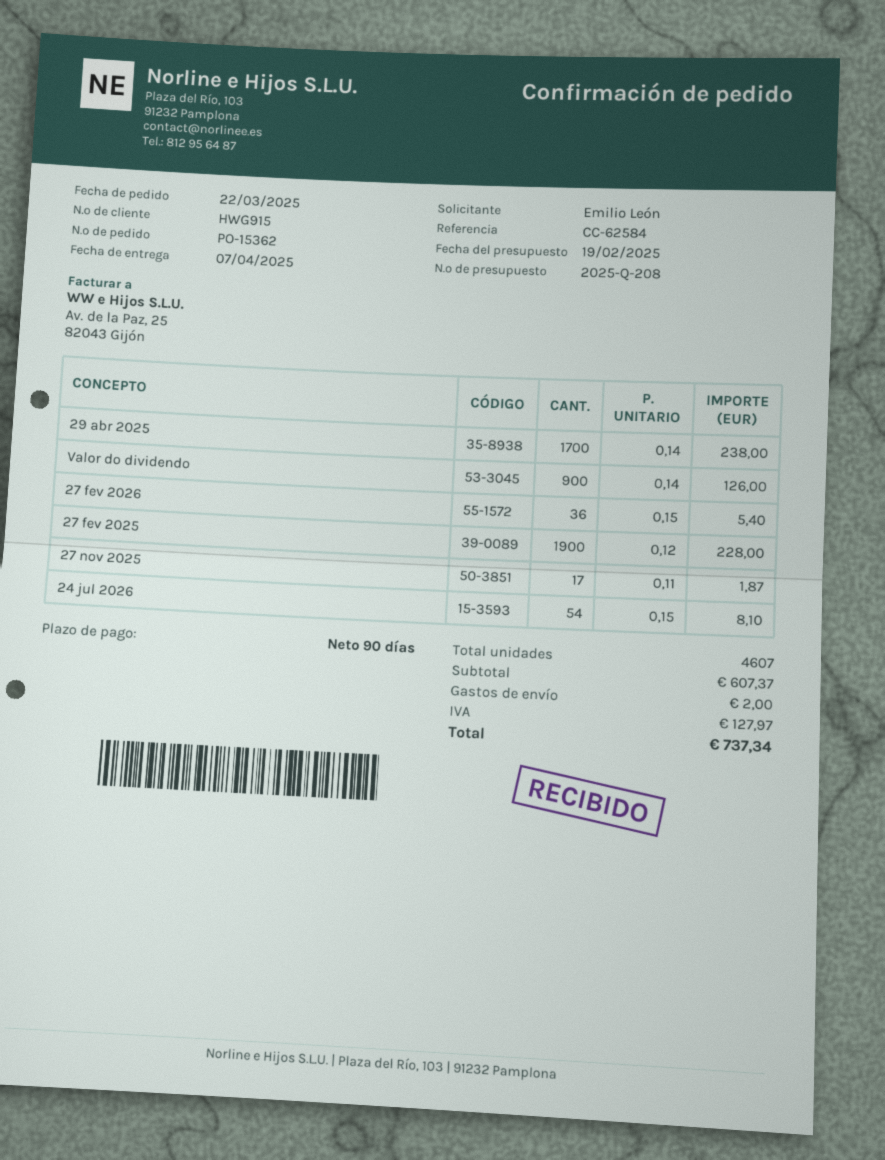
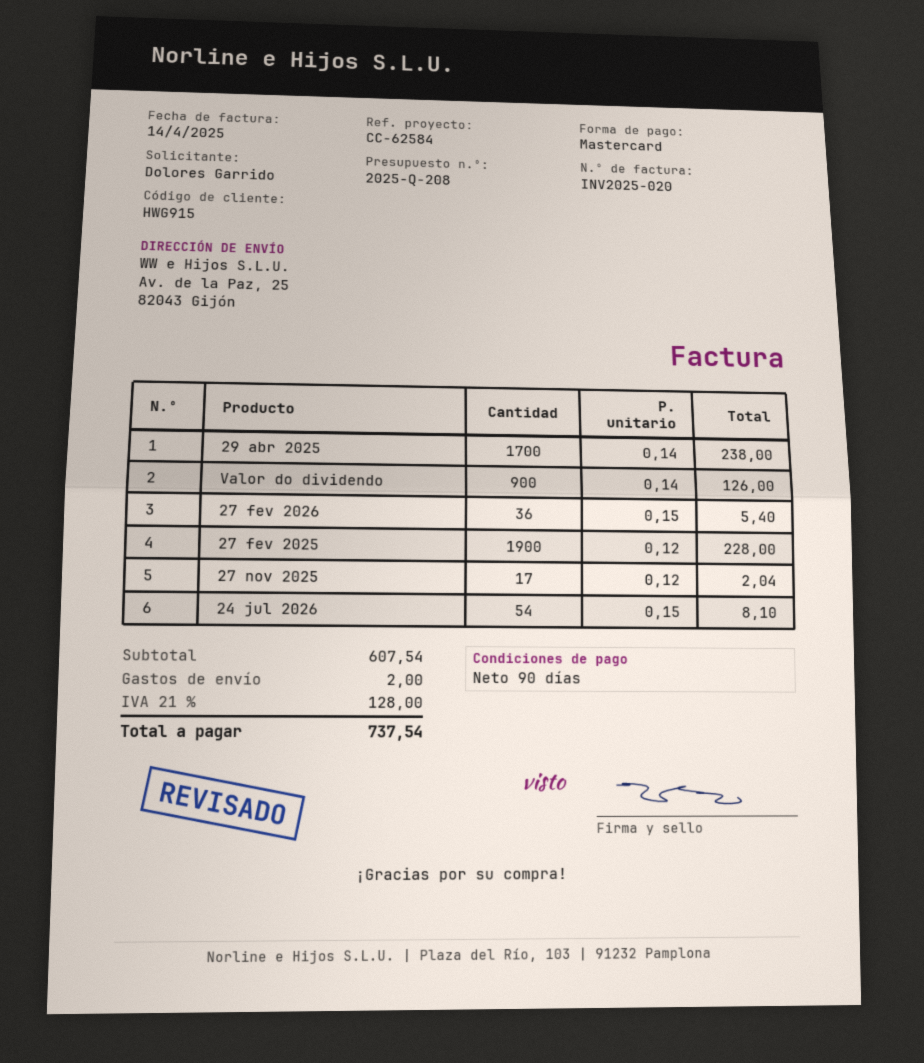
ordered by: Emilio León -> Dolores Garrido
27 nov 2025: 17 x 0.11 = 1.87 -> 17 x 0.12 = 2.04
subtotal: 607.37 -> 607.54
tax: 127.97 -> 128.00
total: 737.34 -> 737.54

